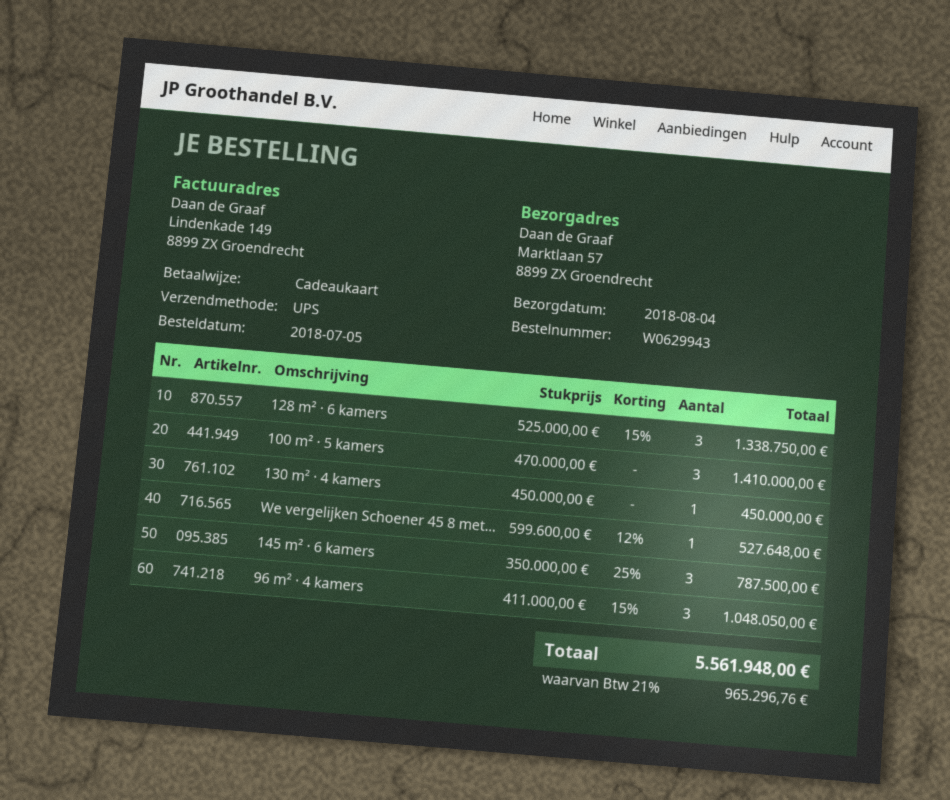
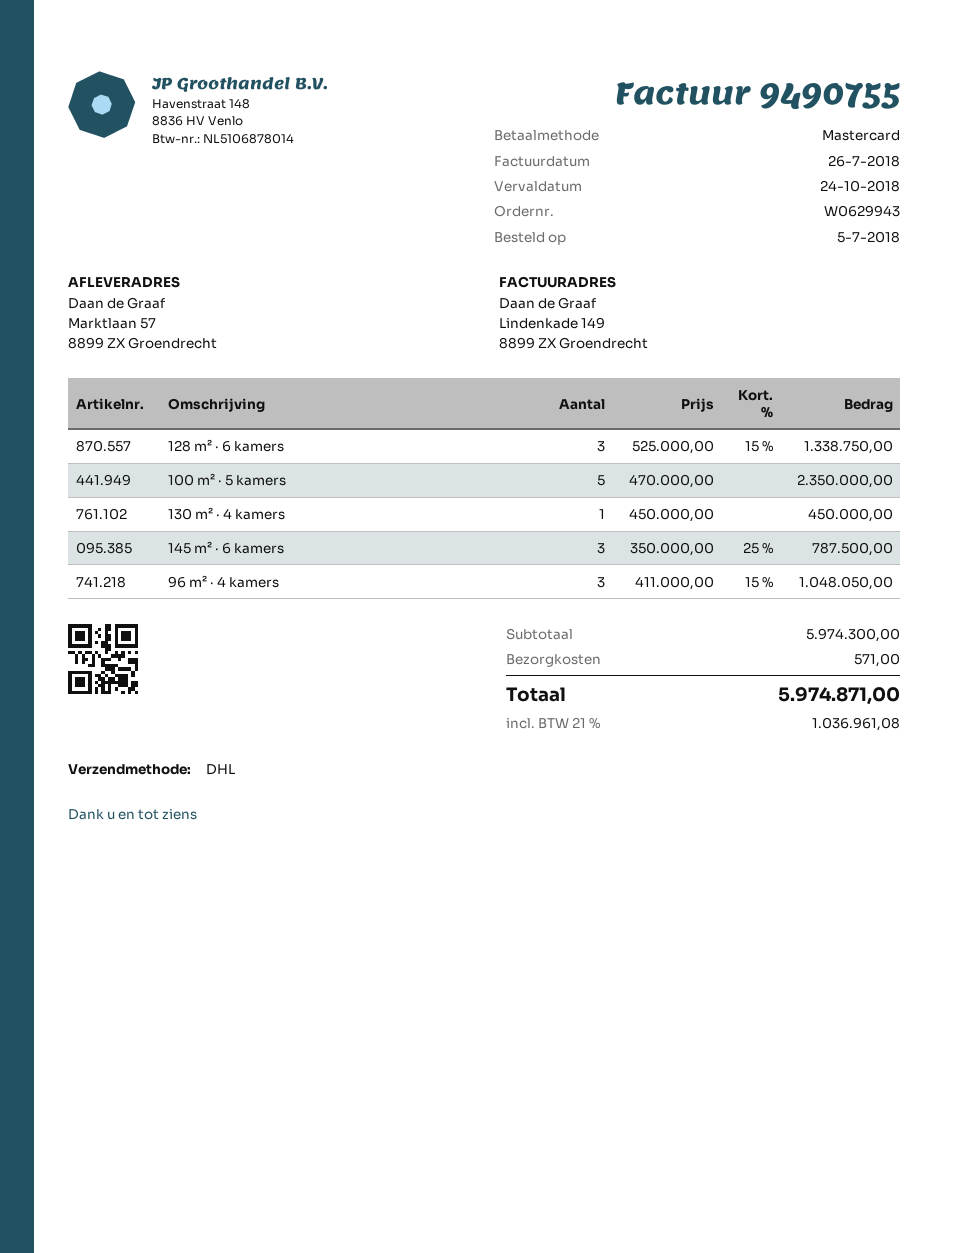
payment method: gift card -> Mastercard
shipping method: UPS -> DHL
100 m² · 5 kamers: 3 x 470000.00 = 1410000.00 -> 5 x 470000.00 = 2350000.00
We vergelijken Schoener 45 8 met...: 1 x 599600.00 - 12% = 527648.00 -> none
shipping: none -> 571.00
tax: 21% = 965296.76 -> 21% = 1036961.08
total: 5561948.00 -> 5974871.00

